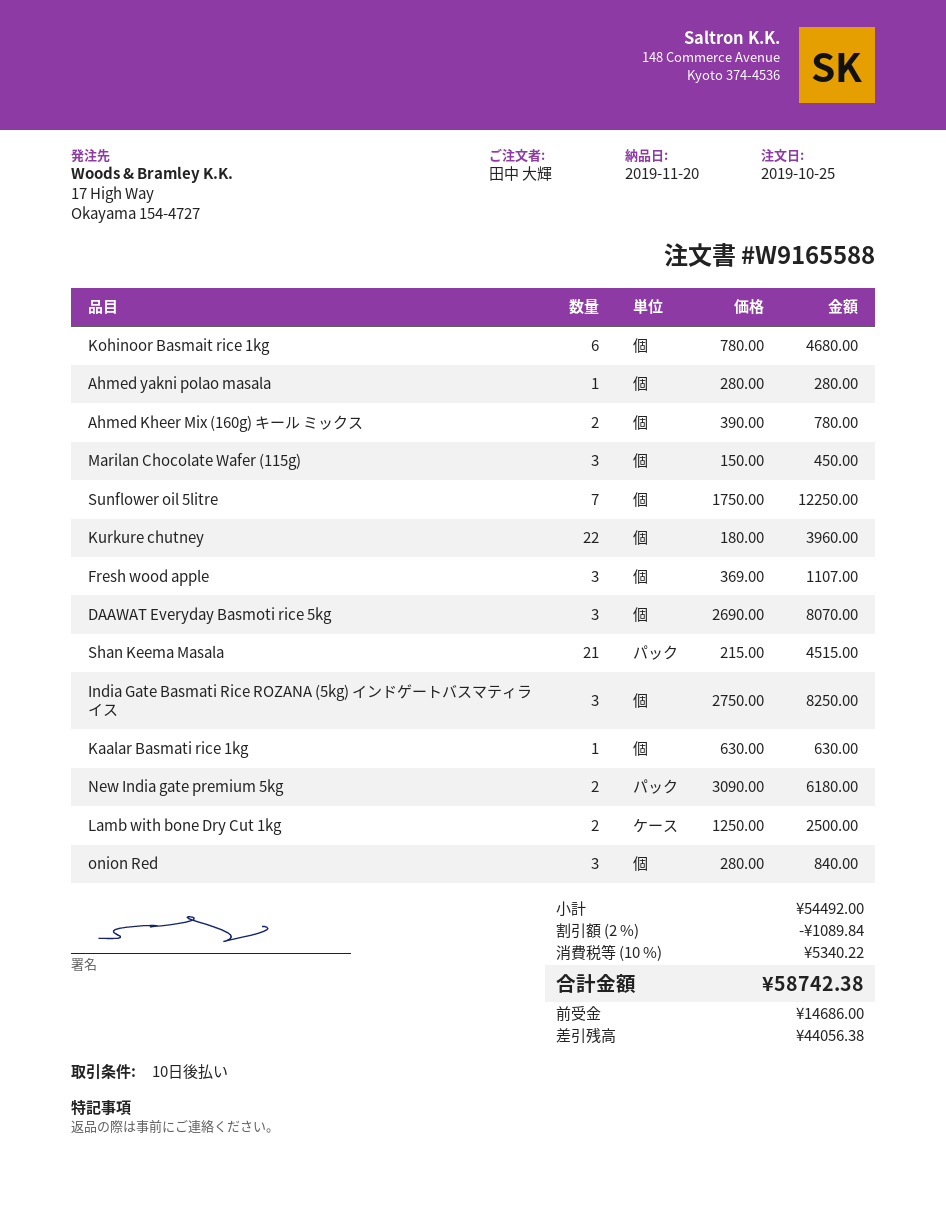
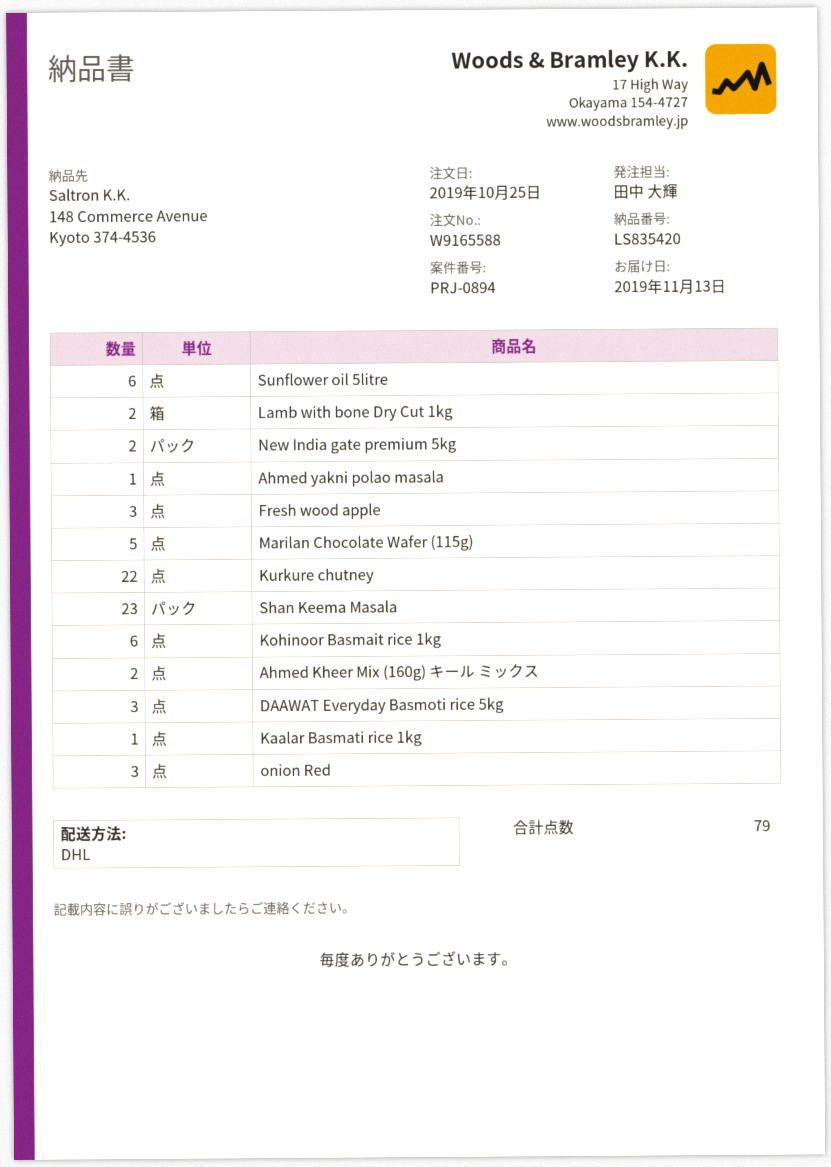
delivery date: 2019-11-20 -> 2019-11-13
Marilan Chocolate Wafer (115g): 3 -> 5
Sunflower oil 5litre: 7 -> 6
Shan Keema Masala: 21 -> 23
India Gate Basmati Rice ROZANA (5kg) インドゲートバスマティライス: 3 -> none

